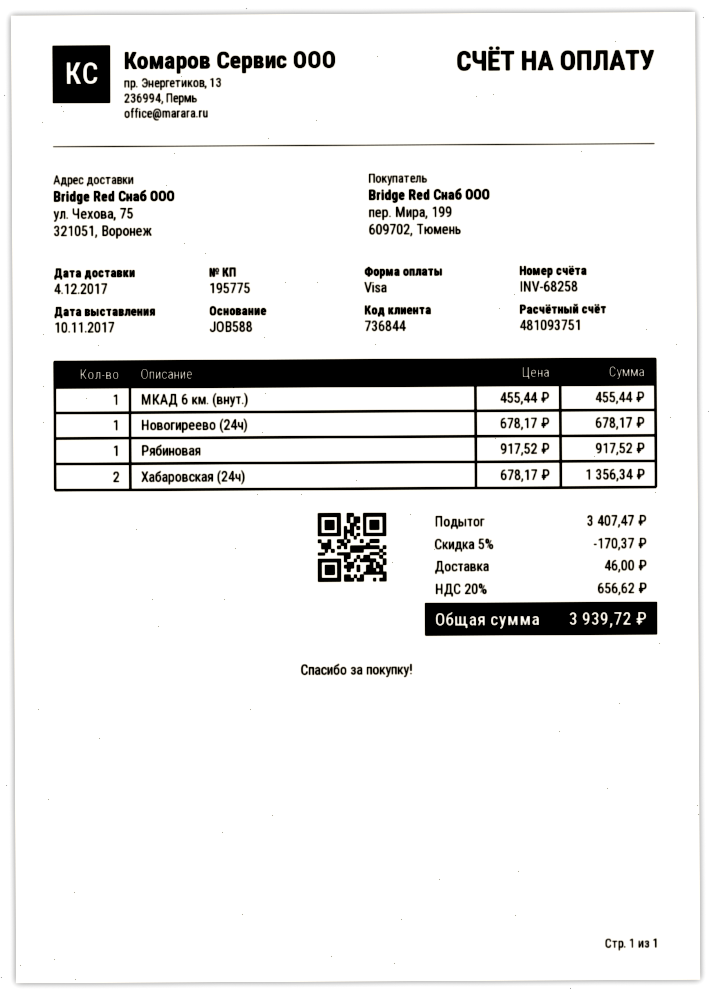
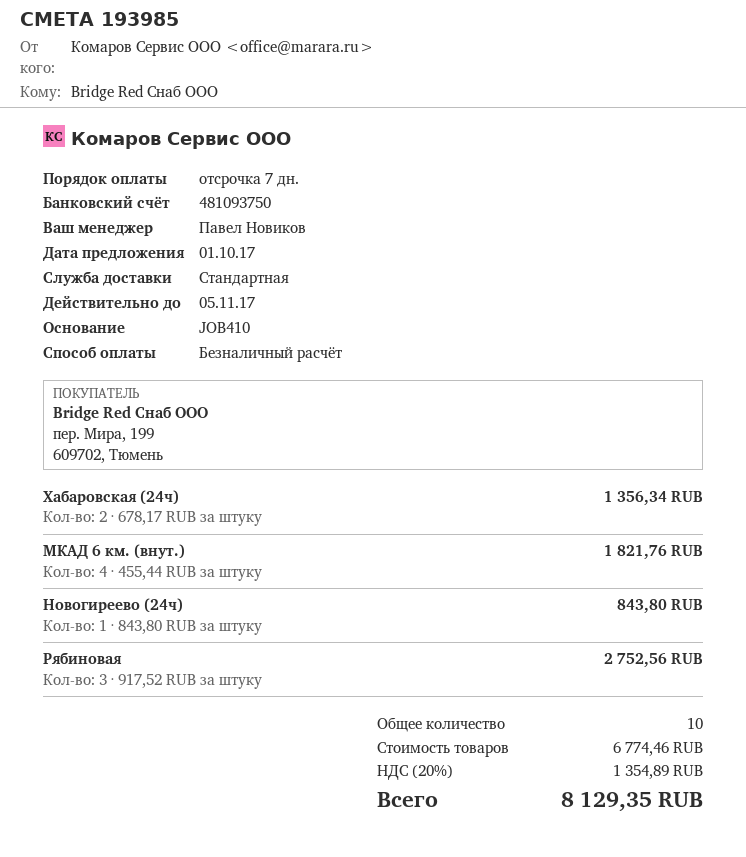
quote number: 195775 -> 193985
reference: JOB588 -> JOB410
payment method: Visa -> bank transfer
bank account: 481093751 -> 481093750
МКАД 6 км. (внут.): 1 x 455.44 = 455.44 -> 4 x 455.44 = 1821.76
Новогиреево (24ч): 1 x 678.17 = 678.17 -> 1 x 843.80 = 843.80
Рябиновая: 1 x 917.52 = 917.52 -> 3 x 917.52 = 2752.56
subtotal: 3407.47 -> 6774.46
discount: 5% = 170.37 -> none
shipping: 46.00 -> none
tax: 20% = 656.62 -> 20% = 1354.89
total: 3939.72 -> 8129.35

